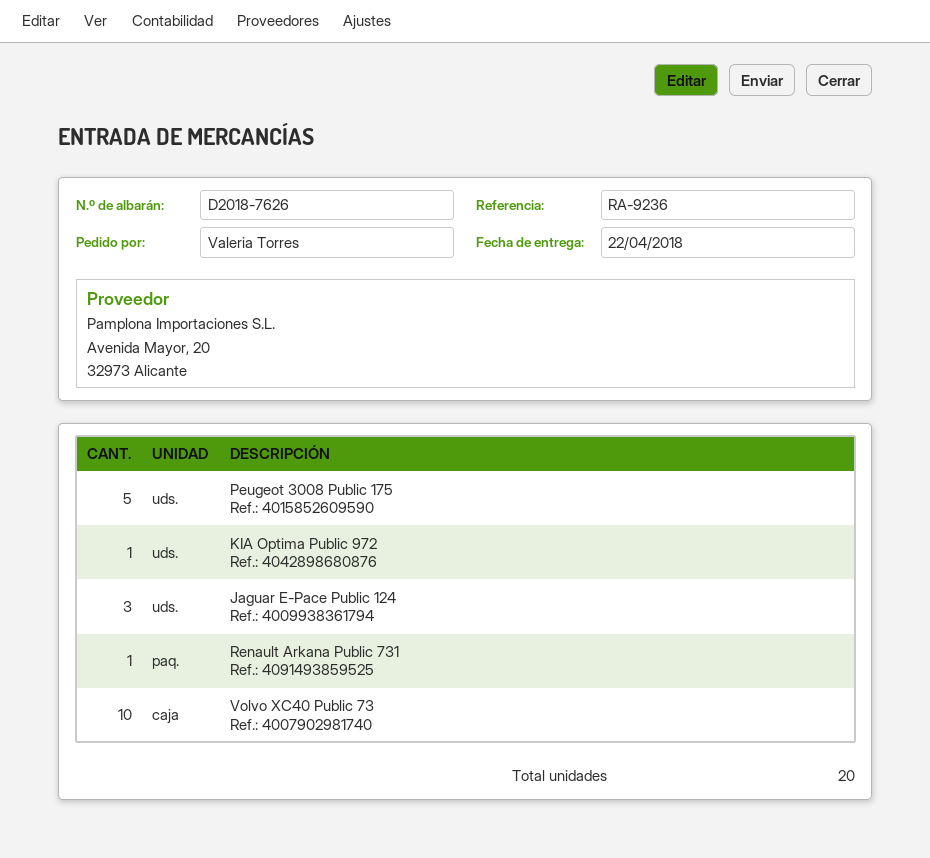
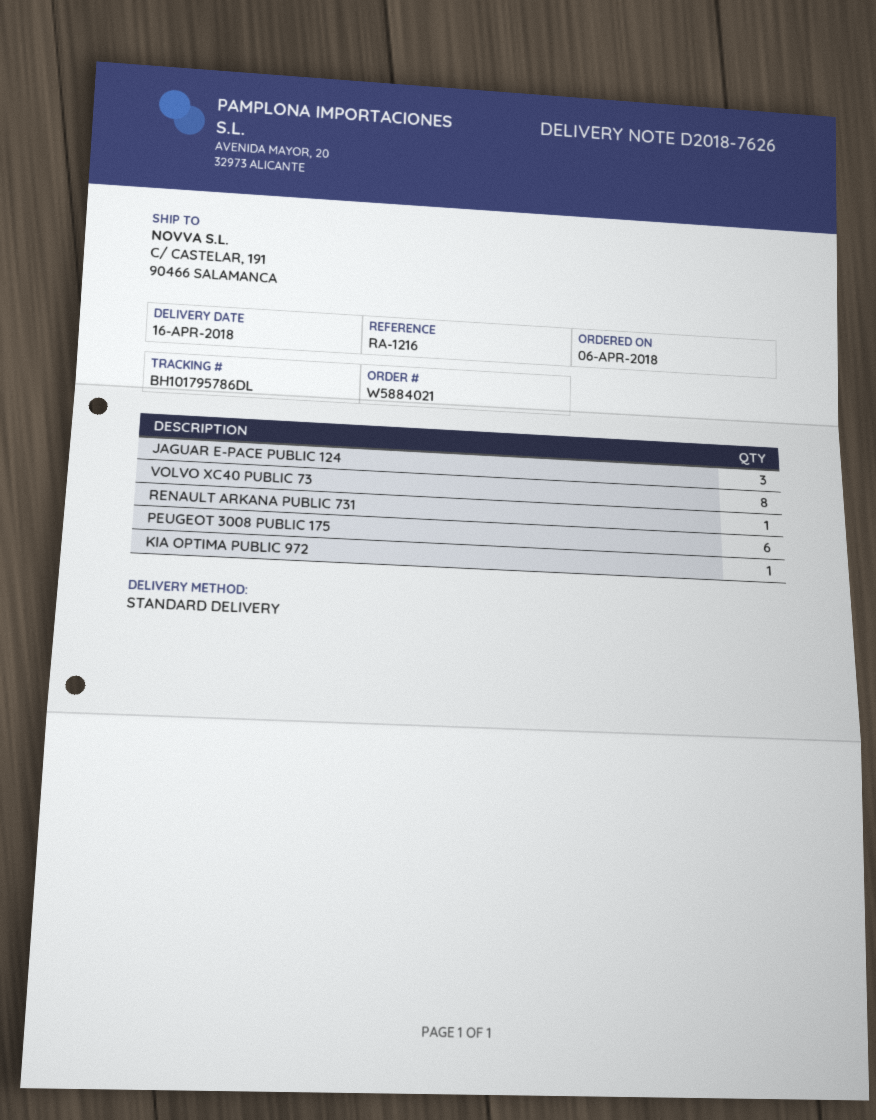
delivery date: 2018-04-22 -> 2018-04-16
reference: RA-9236 -> RA-1216
Peugeot 3008 Public 175: 5 -> 6
Volvo XC40 Public 73: 10 -> 8

